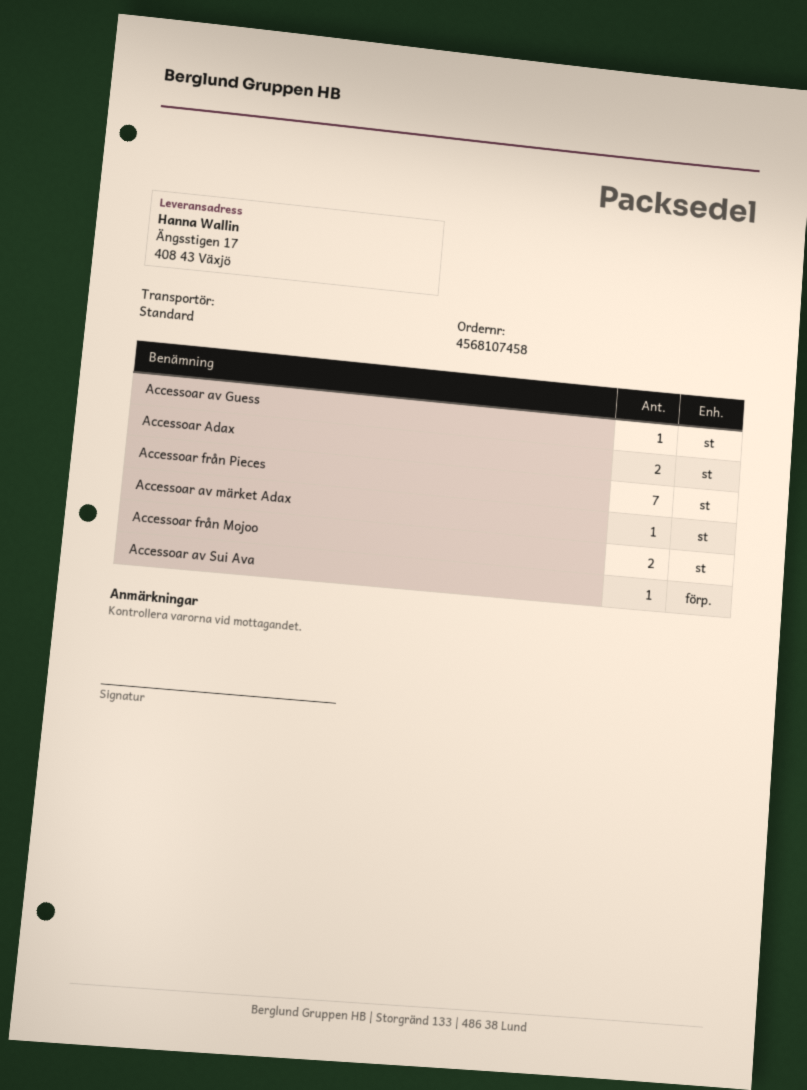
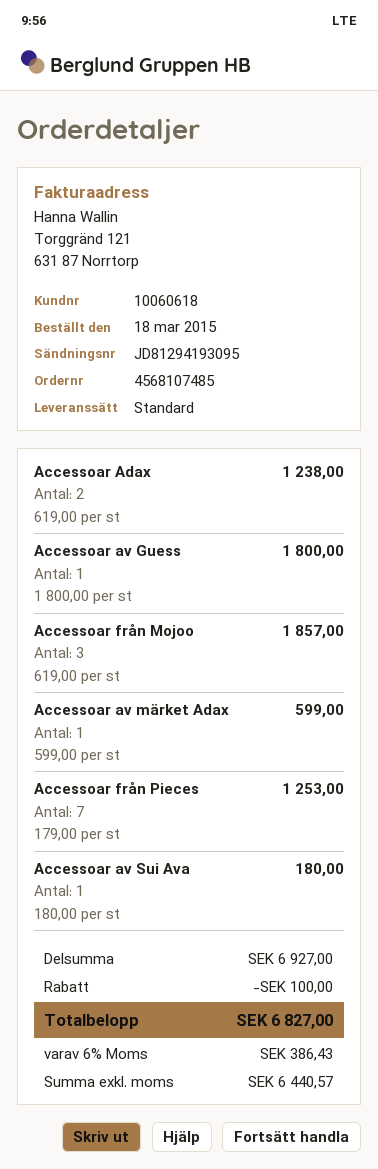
order number: 4568107458 -> 4568107485
Accessoar från Mojoo: 2 -> 3

